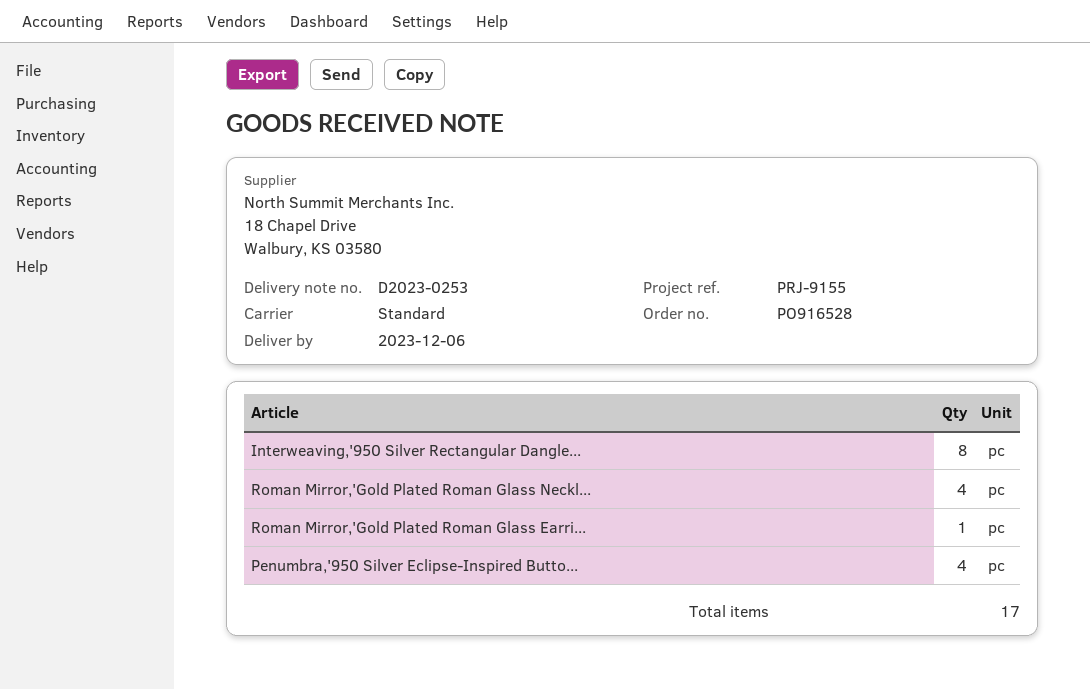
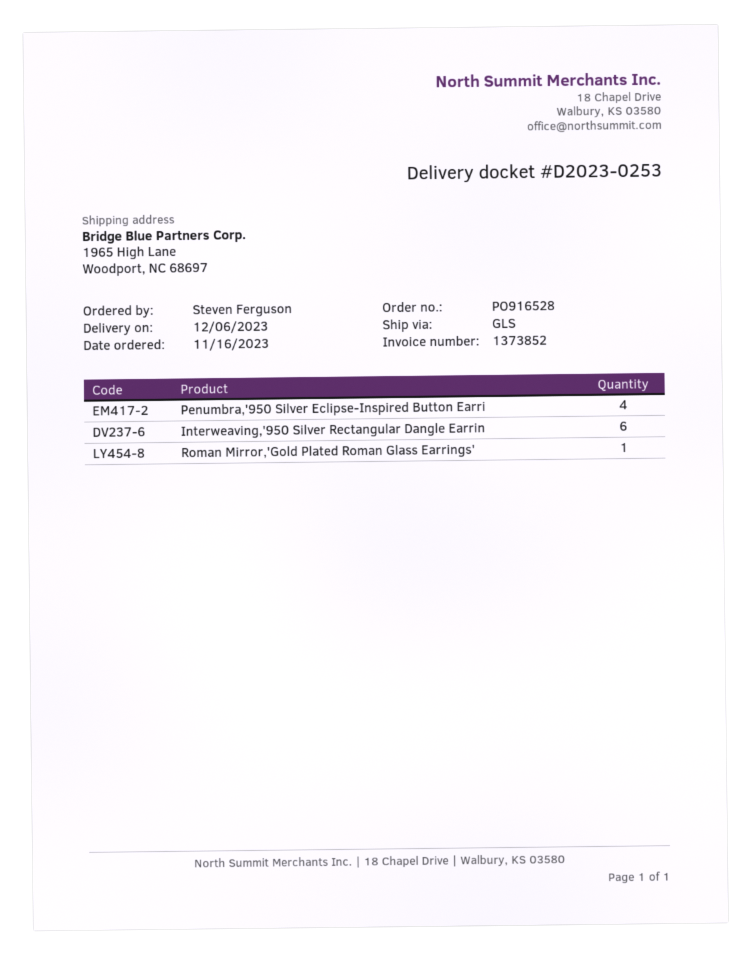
shipping method: standard -> GLS
Interweaving,'950 Silver Rectangular Dangle...: 8 -> 6
Roman Mirror,'Gold Plated Roman Glass Neckl...: 4 -> none

